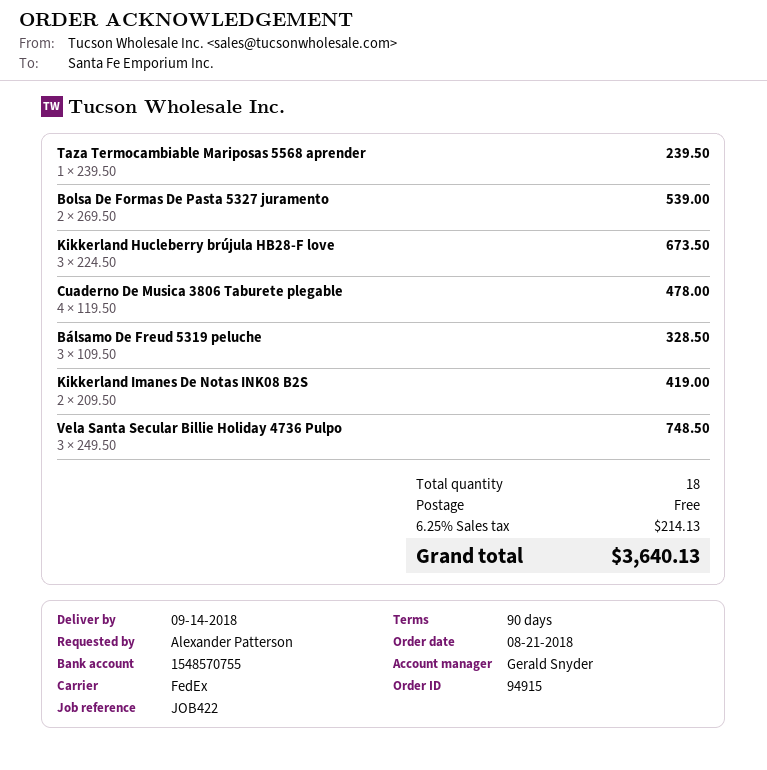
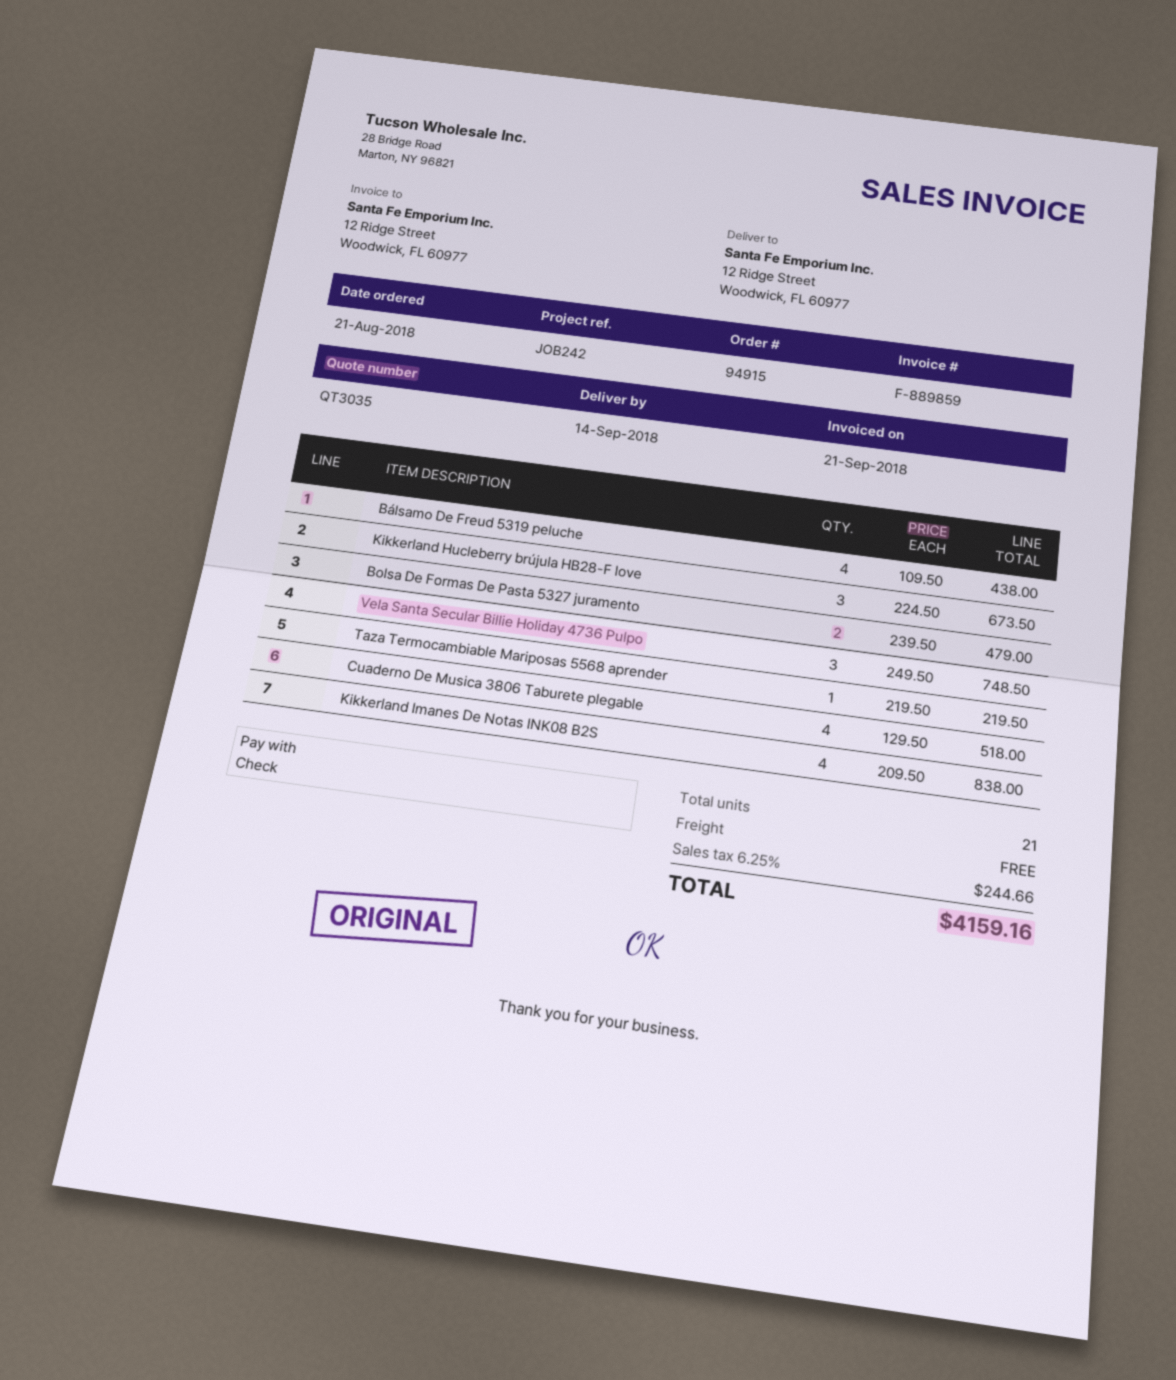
reference: JOB422 -> JOB242
Taza Termocambiable Mariposas 5568 aprender: 1 x 239.50 = 239.50 -> 1 x 219.50 = 219.50
Bolsa De Formas De Pasta 5327 juramento: 2 x 269.50 = 539.00 -> 2 x 239.50 = 479.00
Cuaderno De Musica 3806 Taburete plegable: 4 x 119.50 = 478.00 -> 4 x 129.50 = 518.00
Bálsamo De Freud 5319 peluche: 3 x 109.50 = 328.50 -> 4 x 109.50 = 438.00
Kikkerland Imanes De Notas INK08 B2S: 2 x 209.50 = 419.00 -> 4 x 209.50 = 838.00
total quantity: 18 -> 21
tax: 6.25% = 214.13 -> 6.25% = 244.66
total: 3640.13 -> 4159.16

